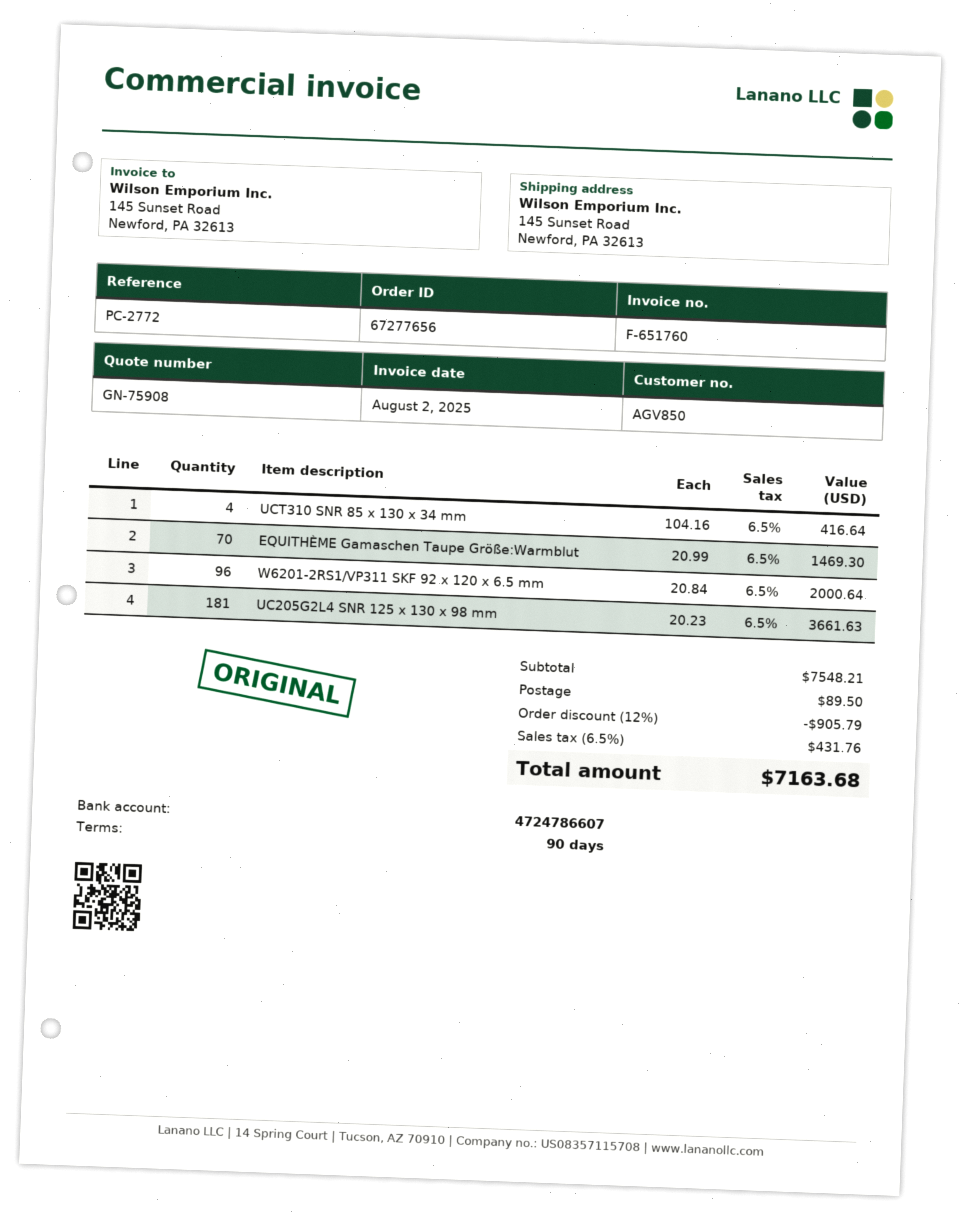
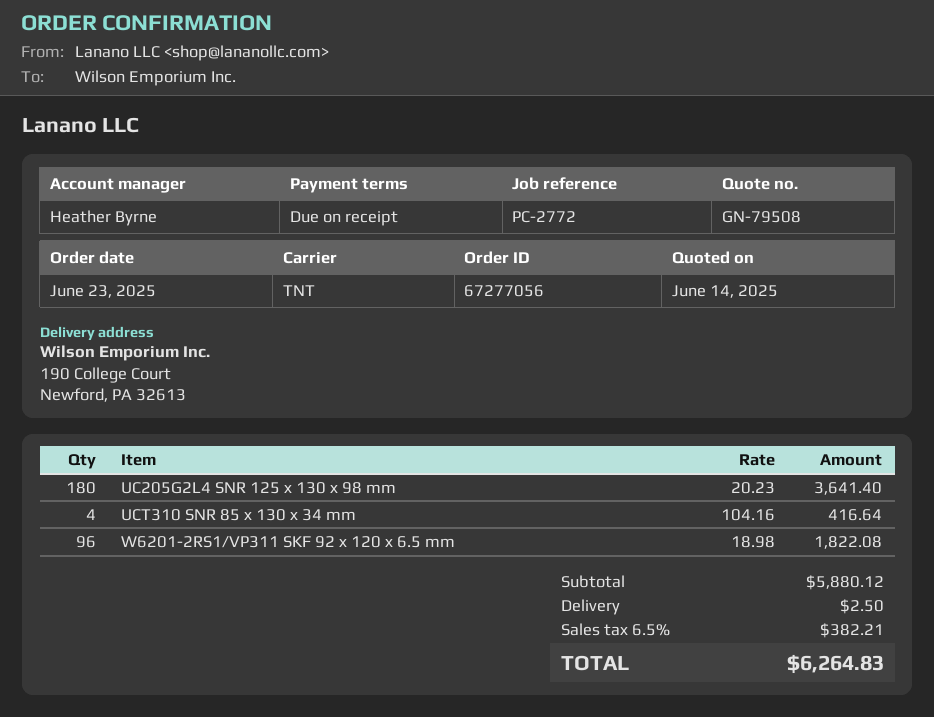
quote number: GN-75908 -> GN-79508
order number: 67277656 -> 67277056
payment terms: 90 days -> on receipt
ship to: 145 Sunset Road, Newford, PA 32613 -> 190 College Court, Newford, PA 32613
EQUITHÈME Gamaschen Taupe Größe:Warmblut: 70 x 20.99 = 1469.30 -> none
W6201-2RS1/VP311 SKF 92 x 120 x 6.5 mm: 96 x 20.84 = 2000.64 -> 96 x 18.98 = 1822.08
UC205G2L4 SNR 125 x 130 x 98 mm: 181 x 20.23 = 3661.63 -> 180 x 20.23 = 3641.40
subtotal: 7548.21 -> 5880.12
discount: 12% = 905.79 -> none
shipping: 89.50 -> 2.50
tax: 6.5% = 431.76 -> 6.5% = 382.21
total: 7163.68 -> 6264.83

